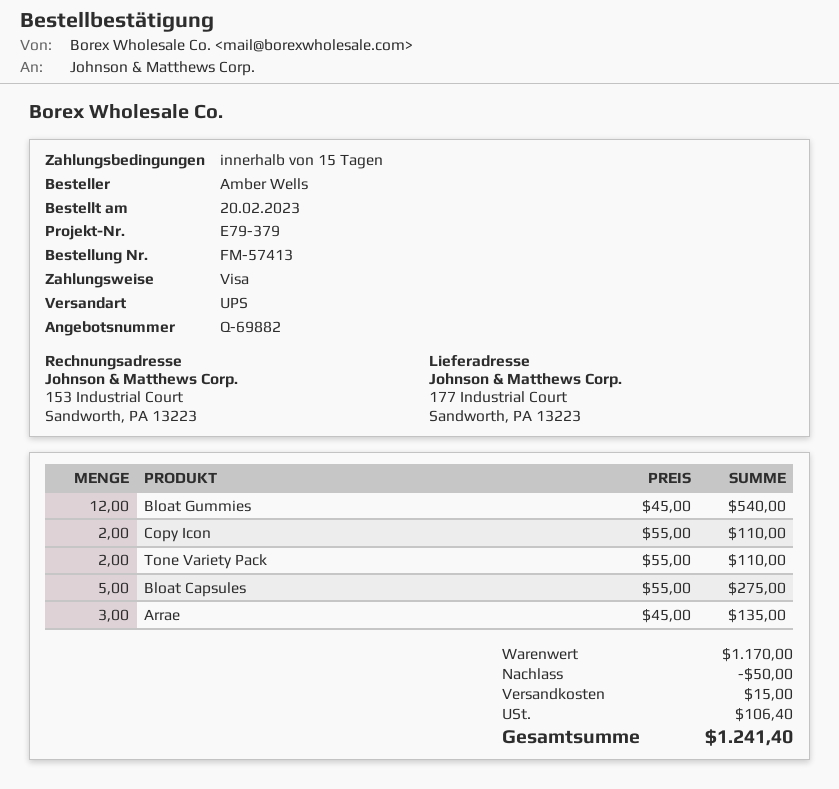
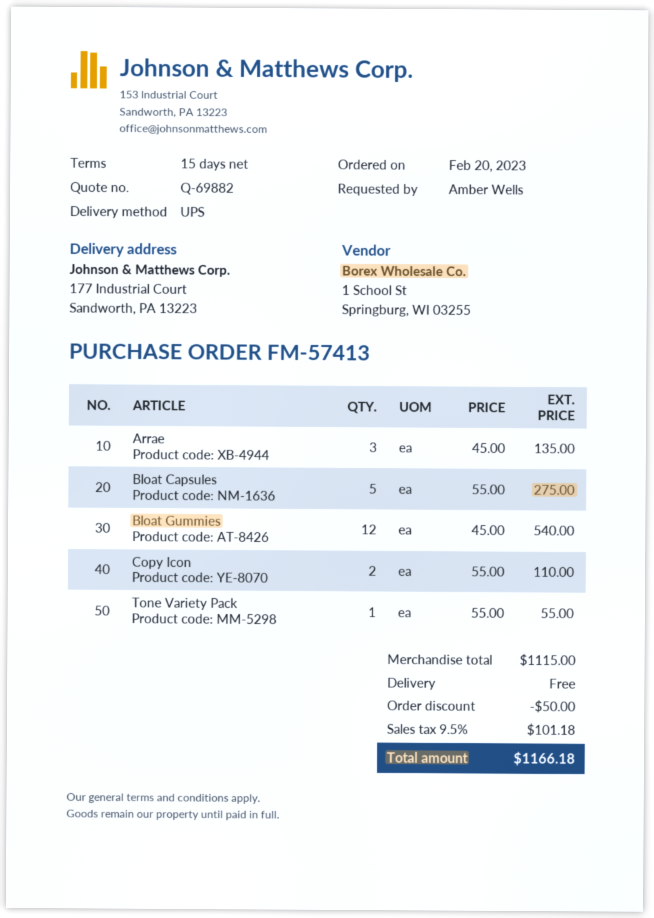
Tone Variety Pack: 2 x 55.00 = 110.00 -> 1 x 55.00 = 55.00
subtotal: 1170.00 -> 1115.00
shipping: 15.00 -> 0.00
tax: 106.40 -> 101.18
total: 1241.40 -> 1166.18

